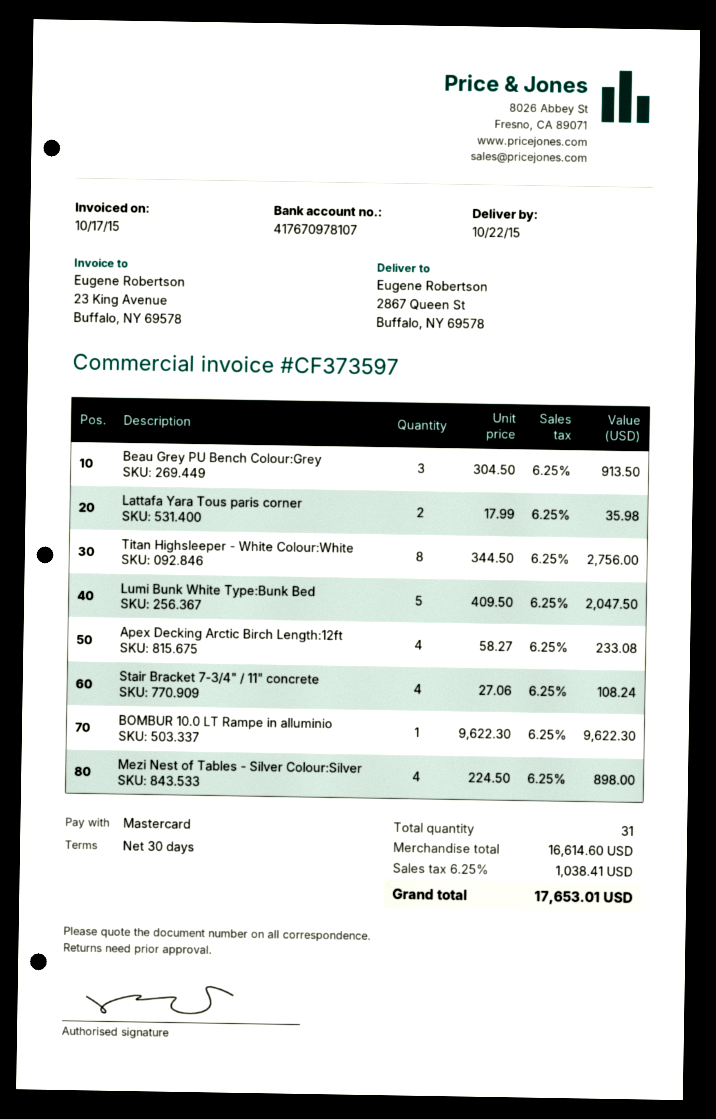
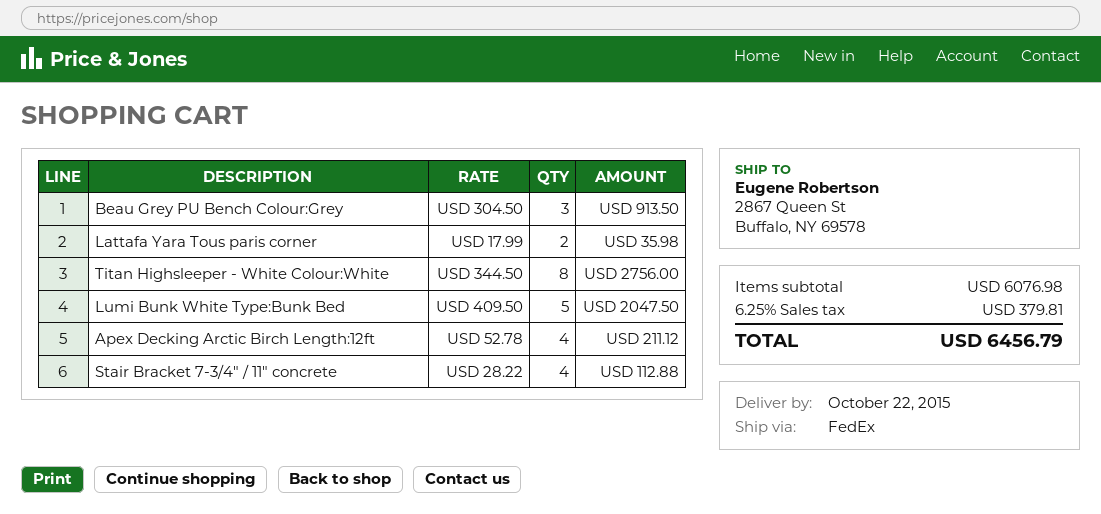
Apex Decking Arctic Birch Length:12ft: 4 x 58.27 = 233.08 -> 4 x 52.78 = 211.12
Stair Bracket 7-3/4" / 11" concrete: 4 x 27.06 = 108.24 -> 4 x 28.22 = 112.88
BOMBUR 10.0 LT Rampe in alluminio: 1 x 9622.30 = 9622.30 -> none
Mezi Nest of Tables - Silver Colour:Silver: 4 x 224.50 = 898.00 -> none
subtotal: 16614.60 -> 6076.98
tax: 6.25% = 1038.41 -> 6.25% = 379.81
total: 17653.01 -> 6456.79

